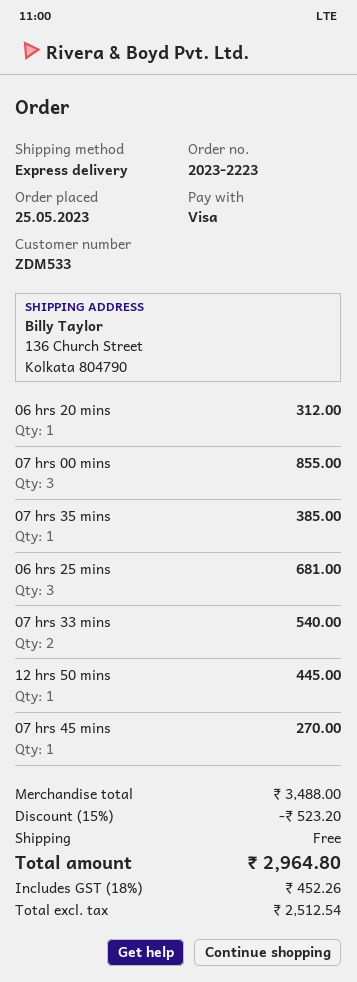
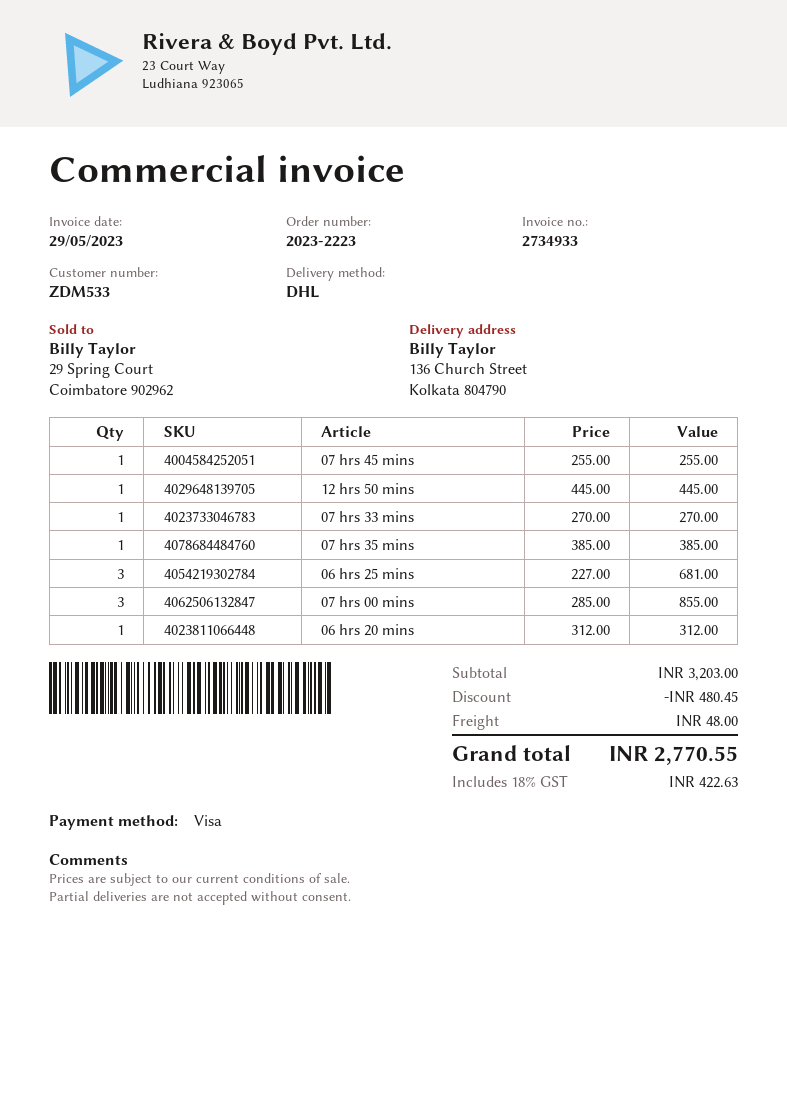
shipping method: express -> DHL
07 hrs 33 mins: 2 for 540.00 -> 1 for 270.00
07 hrs 45 mins: 1 for 270.00 -> 1 for 255.00
subtotal: 3488.00 -> 3203.00
discount: 523.20 -> 480.45
shipping: 0.00 -> 48.00
tax: 18% = 452.26 -> 18% = 422.63
total: 2964.80 -> 2770.55

